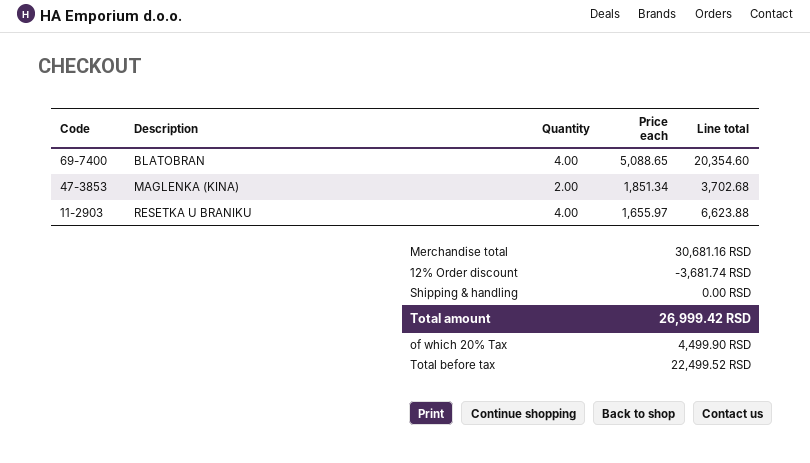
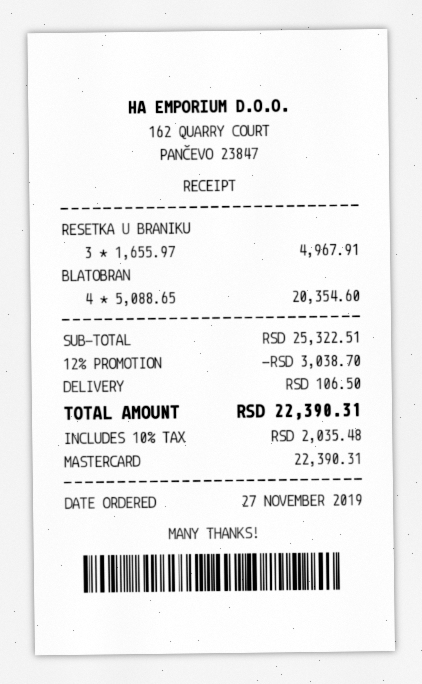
MAGLENKA (KINA): 2 x 1851.34 = 3702.68 -> none
RESETKA U BRANIKU: 4 x 1655.97 = 6623.88 -> 3 x 1655.97 = 4967.91
subtotal: 30681.16 -> 25322.51
discount: 12% = 3681.74 -> 12% = 3038.70
shipping: 0.00 -> 106.50
tax: 20% = 4499.90 -> 10% = 2035.48
total: 26999.42 -> 22390.31

